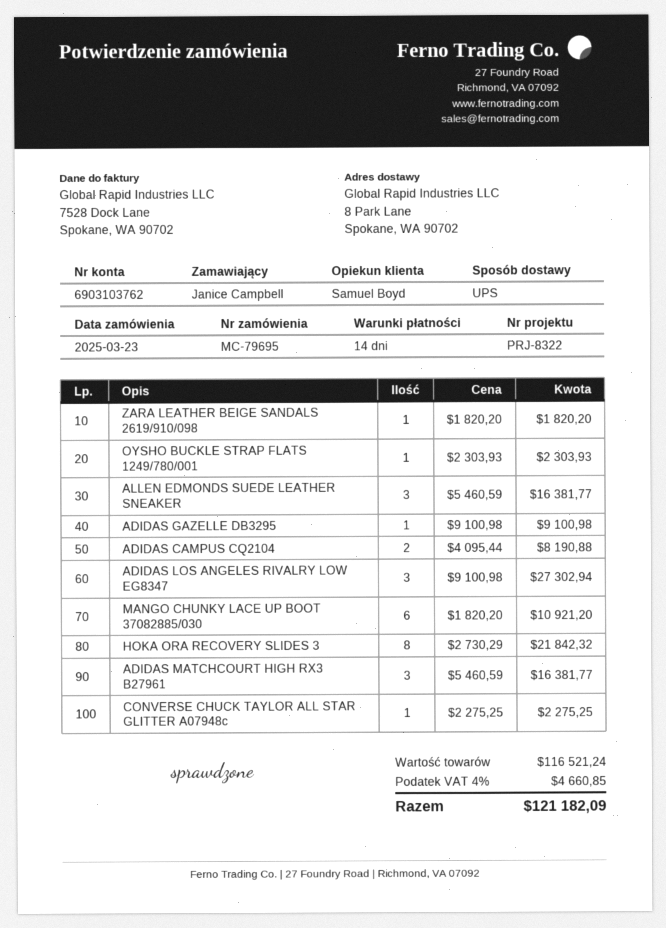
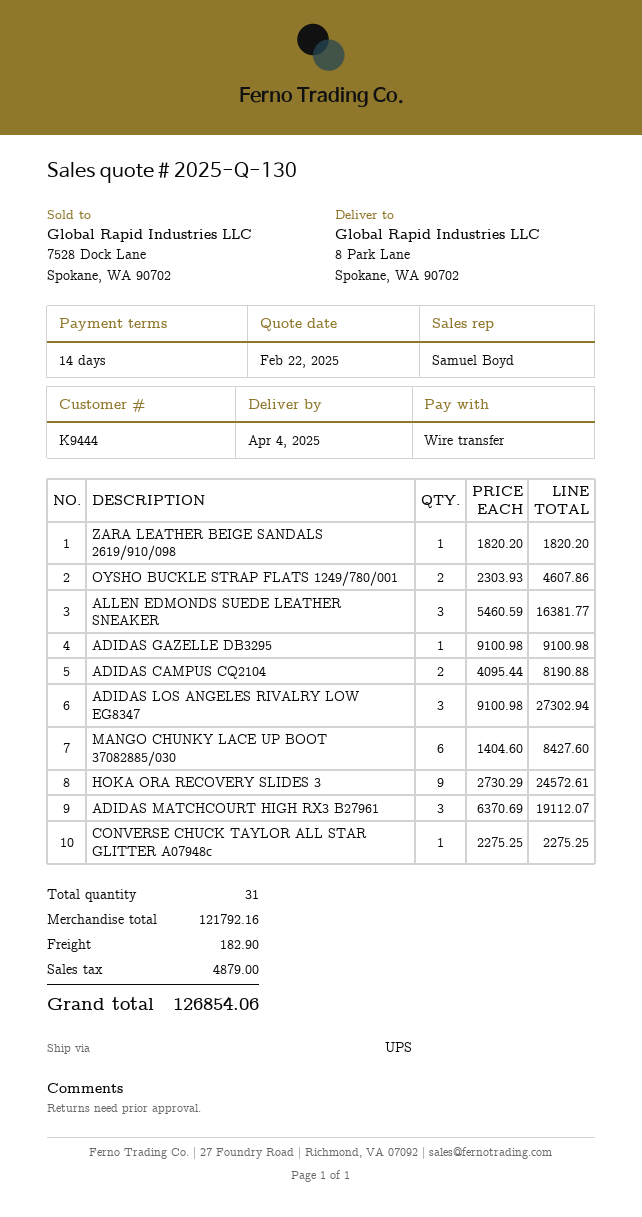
OYSHO BUCKLE STRAP FLATS 1249/780/001: 1 x 2303.93 = 2303.93 -> 2 x 2303.93 = 4607.86
MANGO CHUNKY LACE UP BOOT 37082885/030: 6 x 1820.20 = 10921.20 -> 6 x 1404.60 = 8427.60
HOKA ORA RECOVERY SLIDES 3: 8 x 2730.29 = 21842.32 -> 9 x 2730.29 = 24572.61
ADIDAS MATCHCOURT HIGH RX3 B27961: 3 x 5460.59 = 16381.77 -> 3 x 6370.69 = 19112.07
subtotal: 116521.24 -> 121792.16
shipping: none -> 182.90
tax: 4660.85 -> 4879.00
total: 121182.09 -> 126854.06

